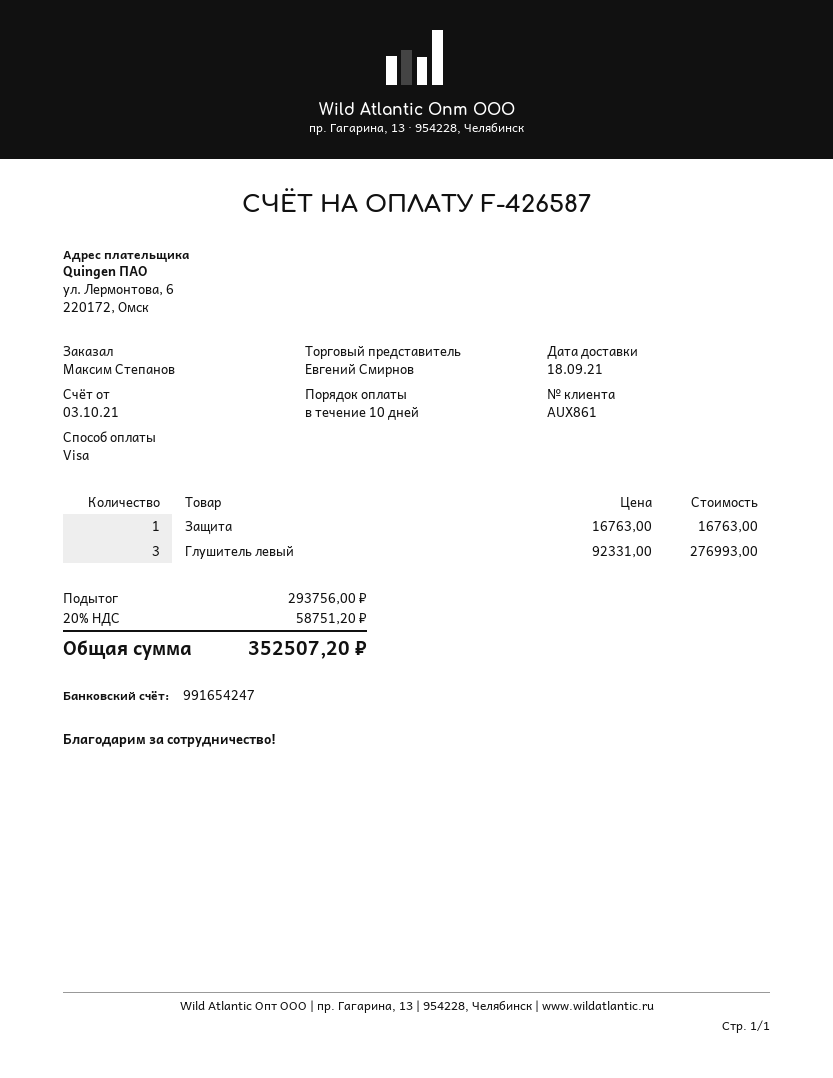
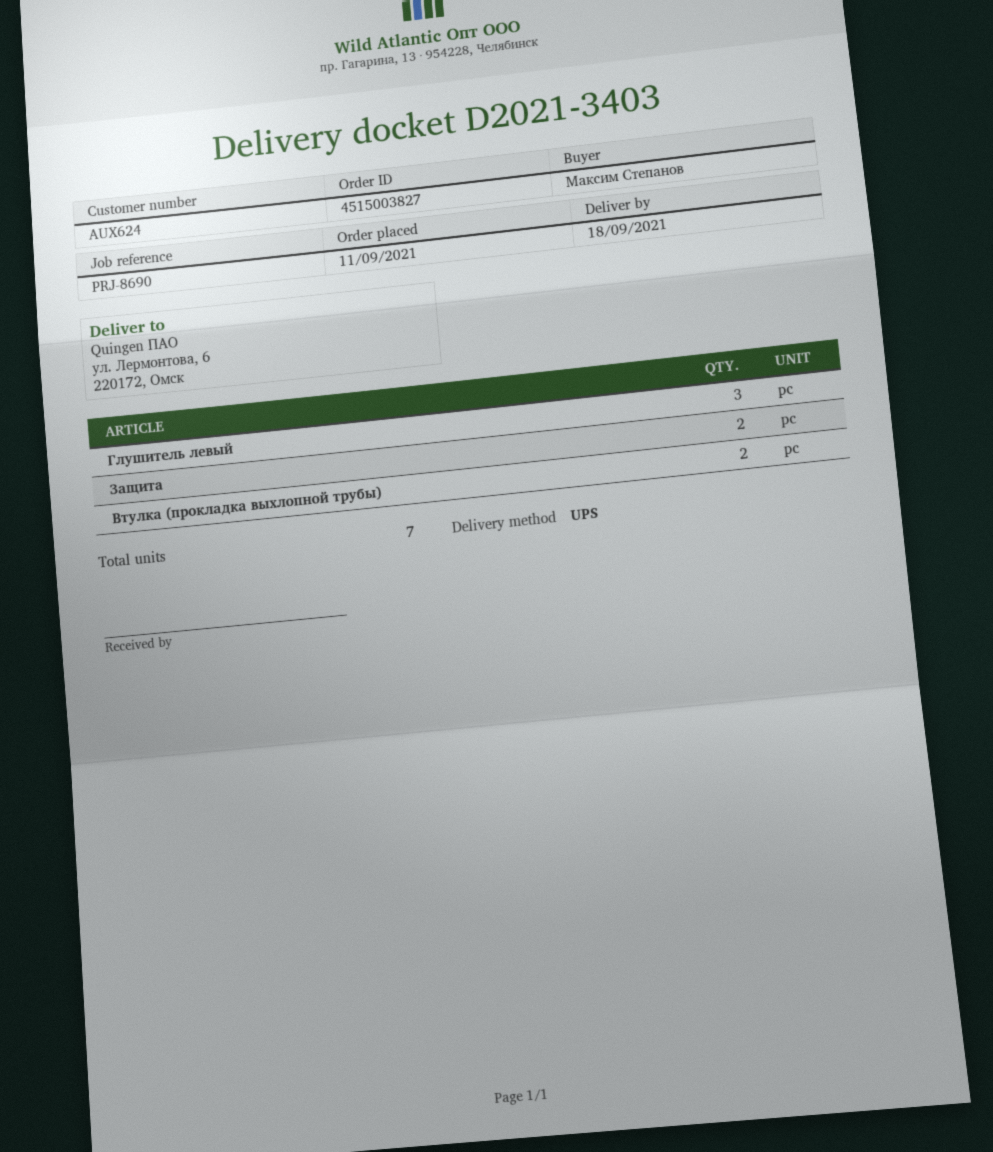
customer number: AUX861 -> AUX624
Защита: 1 -> 2
Втулка (прокладка выхлопной трубы): none -> 2

